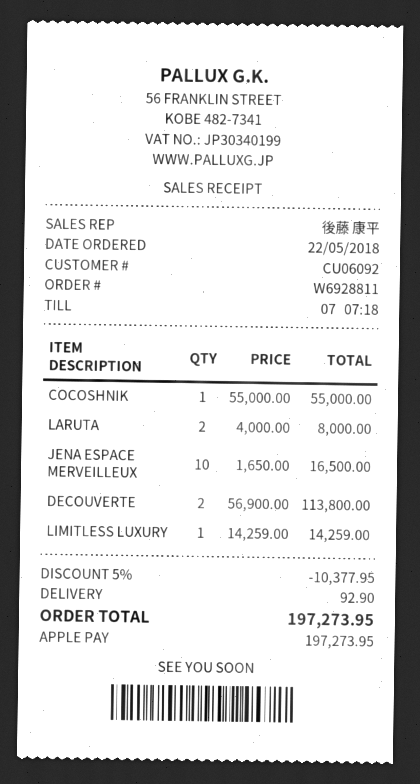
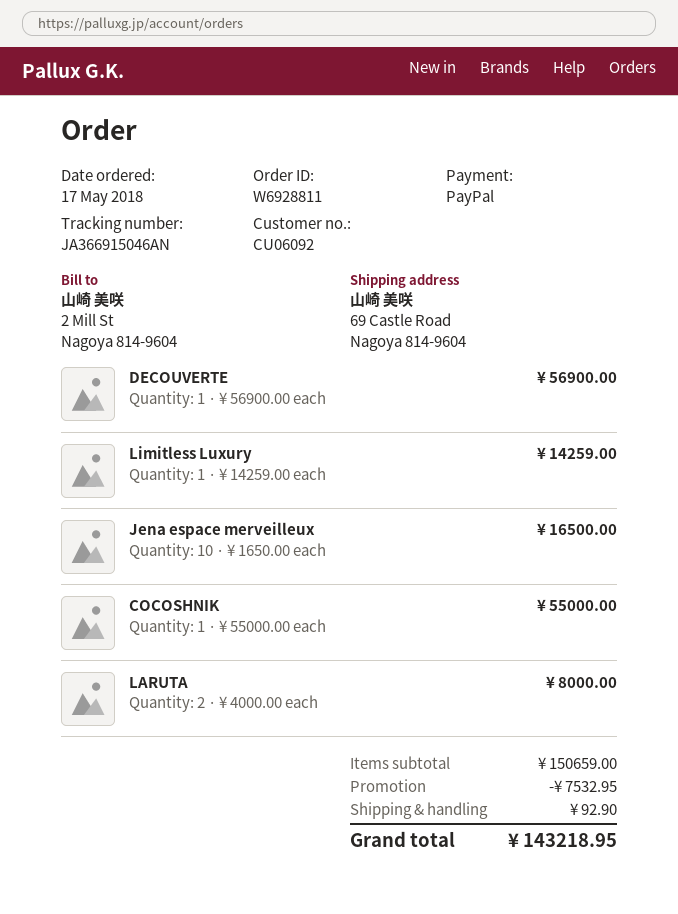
order date: 2018-05-22 -> 2018-05-17
payment method: Apple Pay -> PayPal
DECOUVERTE: 2 x 56900.00 = 113800.00 -> 1 x 56900.00 = 56900.00
discount: 10377.95 -> 7532.95
total: 197273.95 -> 143218.95

